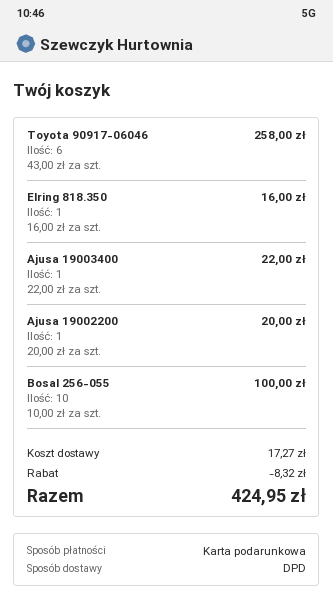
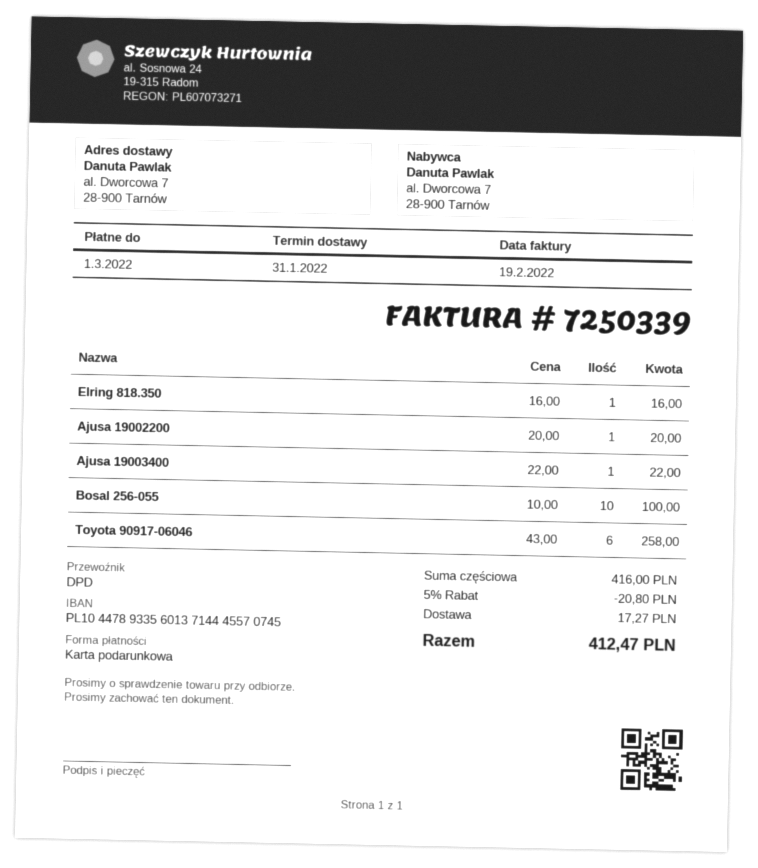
discount: 8.32 -> 20.80
total: 424.95 -> 412.47

